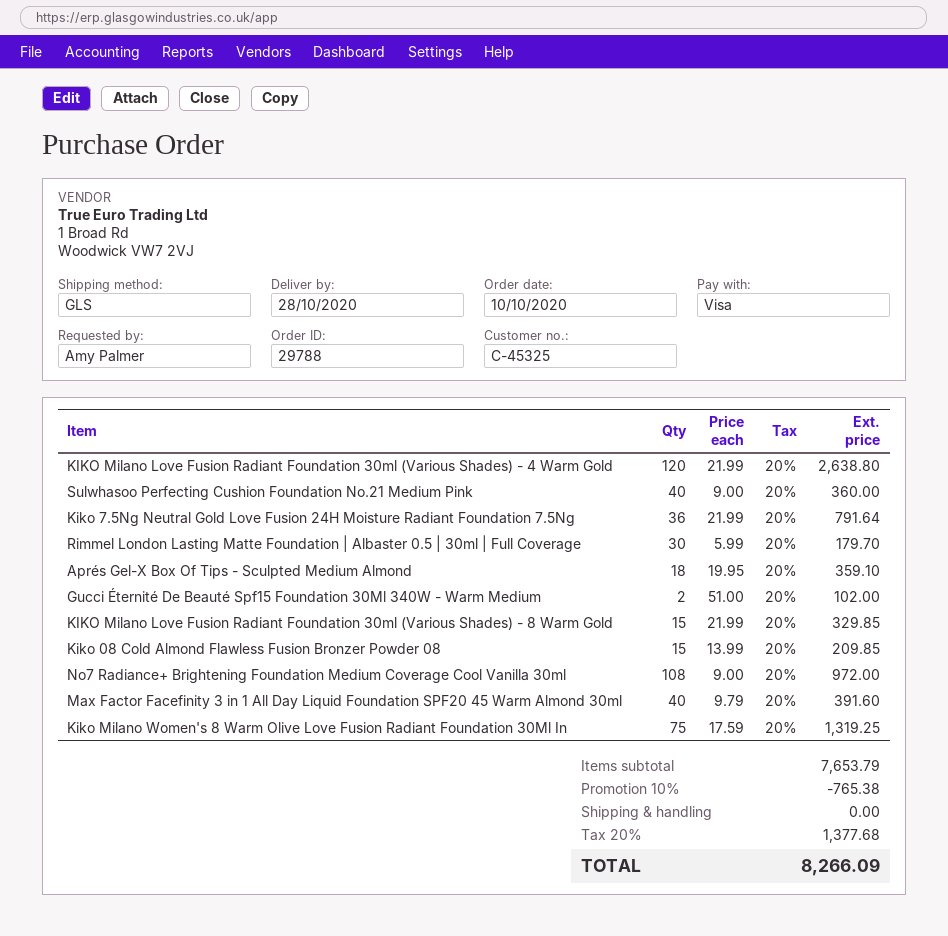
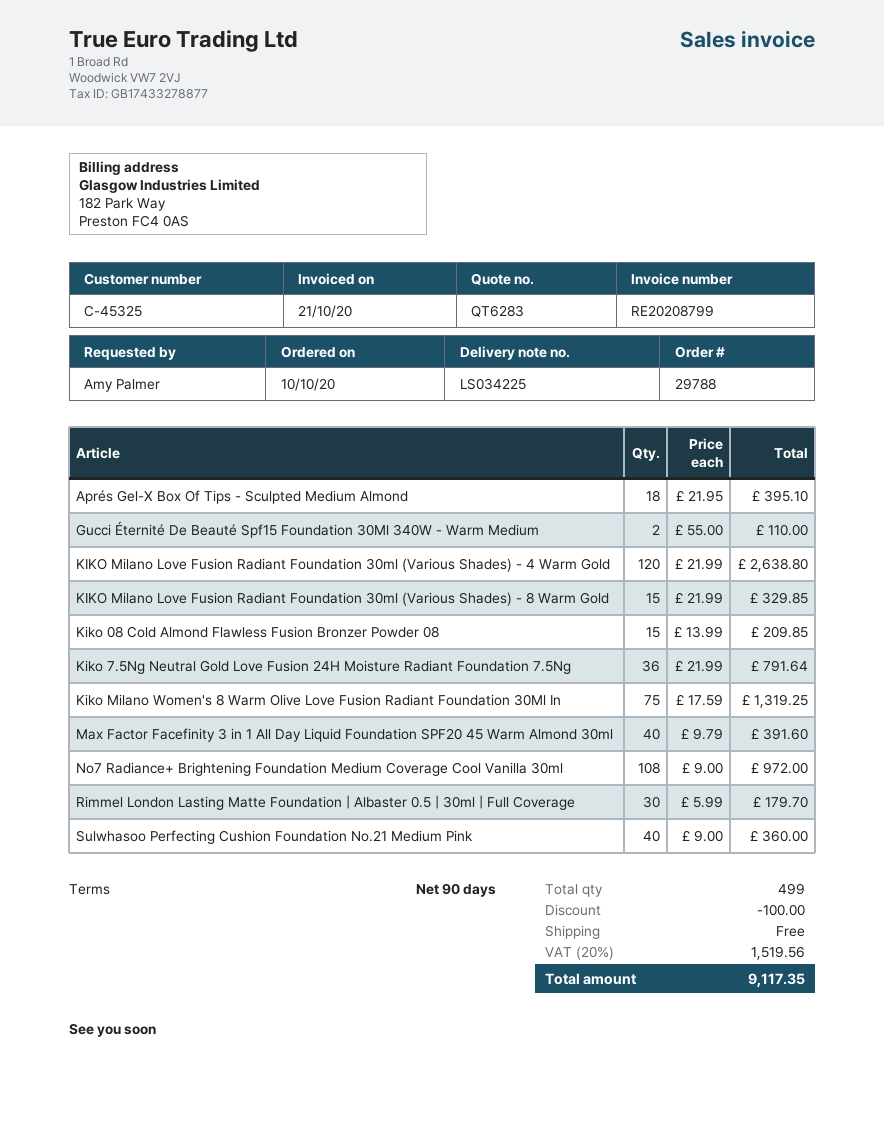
Aprés Gel-X Box Of Tips - Sculpted Medium Almond: 18 x 19.95 = 359.10 -> 18 x 21.95 = 395.10
Gucci Éternité De Beauté Spf15 Foundation 30Ml 340W - Warm Medium: 2 x 51.00 = 102.00 -> 2 x 55.00 = 110.00
discount: 765.38 -> 100.00
tax: 20% = 1377.68 -> 20% = 1519.56
total: 8266.09 -> 9117.35

